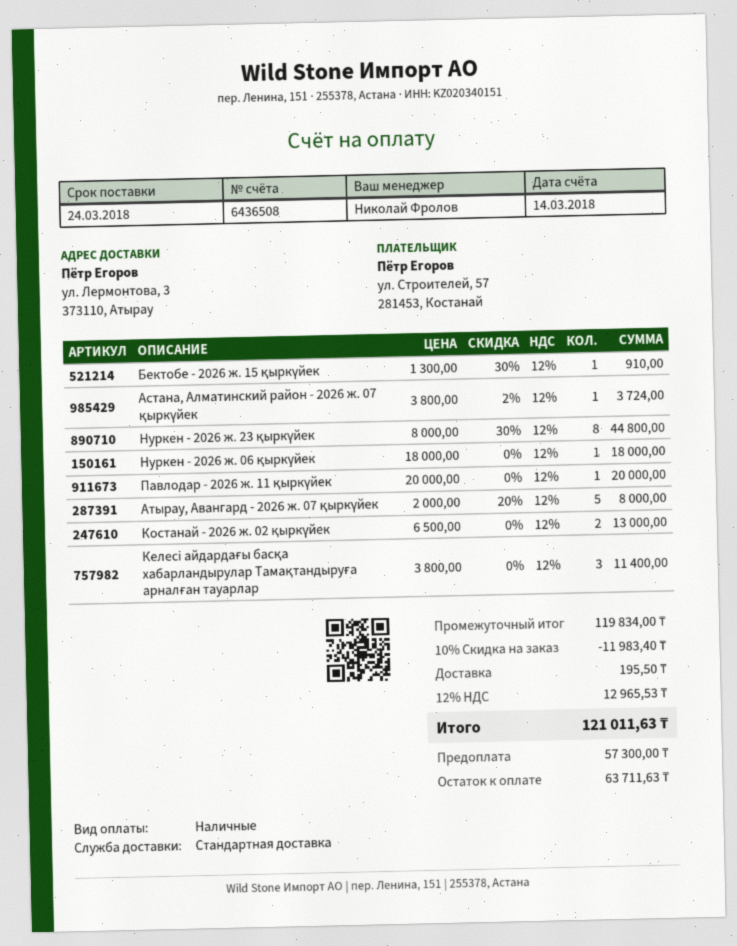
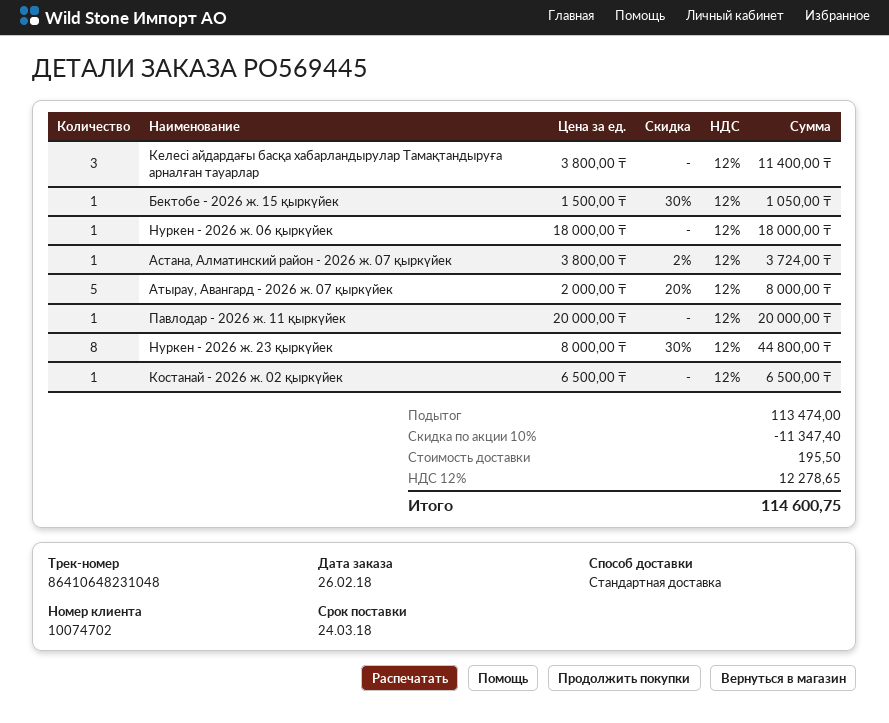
Бектобе - 2026 ж. 15 қыркүйек: 1 x 1300.00 - 30% = 910.00 -> 1 x 1500.00 - 30% = 1050.00
Костанай - 2026 ж. 02 қыркүйек: 2 x 6500.00 = 13000.00 -> 1 x 6500.00 = 6500.00
subtotal: 119834.00 -> 113474.00
discount: 10% = 11983.40 -> 10% = 11347.40
tax: 12% = 12965.53 -> 12% = 12278.65
total: 121011.63 -> 114600.75

